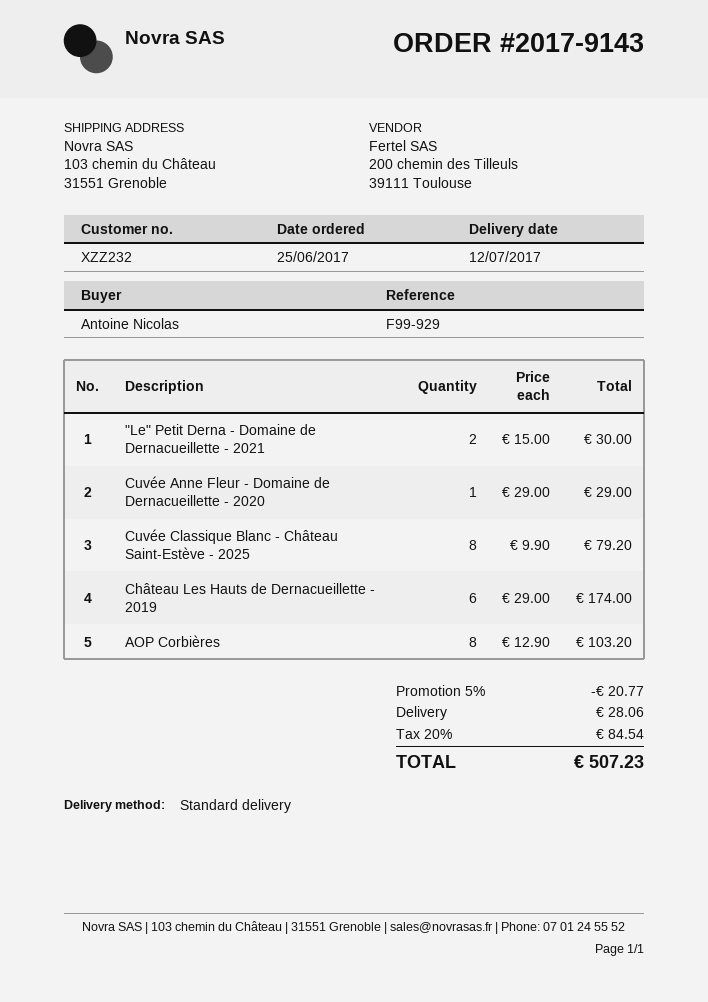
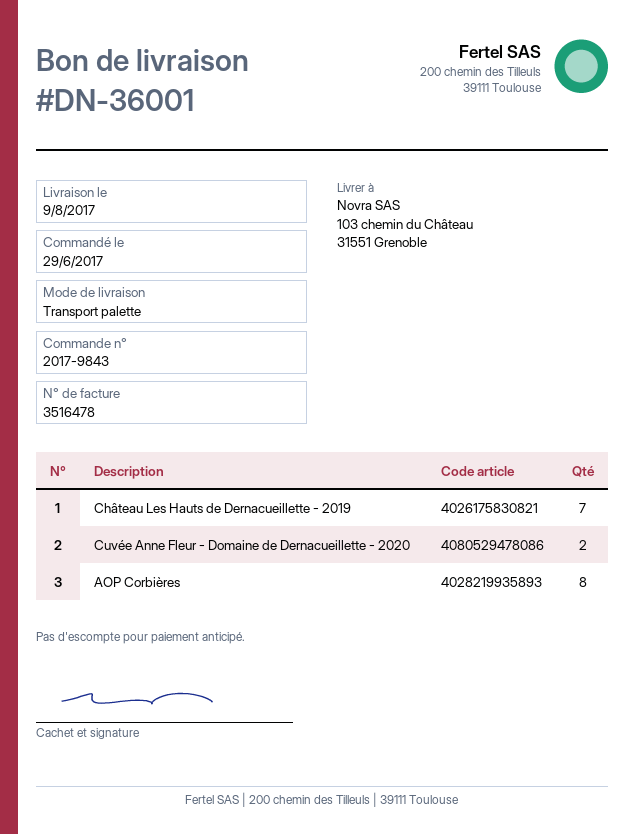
order number: 2017-9143 -> 2017-9843
order date: 2017-06-25 -> 2017-06-29
delivery date: 2017-07-12 -> 2017-08-09
shipping method: standard -> pallet freight
"Le" Petit Derna - Domaine de Dernacueillette - 2021: 2 -> none
Cuvée Anne Fleur - Domaine de Dernacueillette - 2020: 1 -> 2
Cuvée Classique Blanc - Château Saint-Estève - 2025: 8 -> none
Château Les Hauts de Dernacueillette - 2019: 6 -> 7

